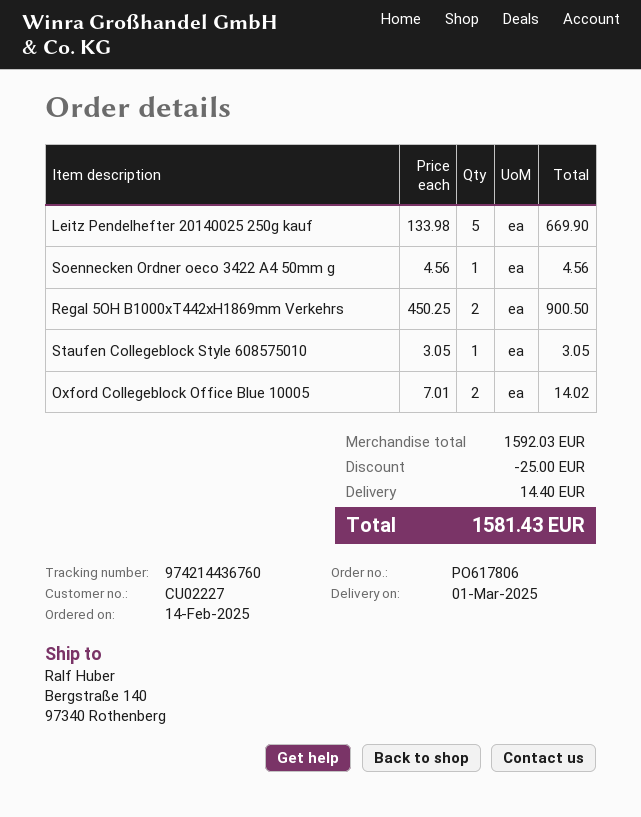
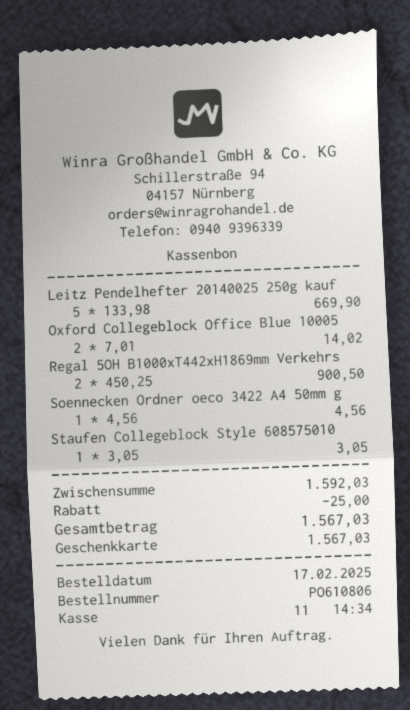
order number: PO617806 -> PO610806
order date: 2025-02-14 -> 2025-02-17
shipping: 14.40 -> none
total: 1581.43 -> 1567.03

